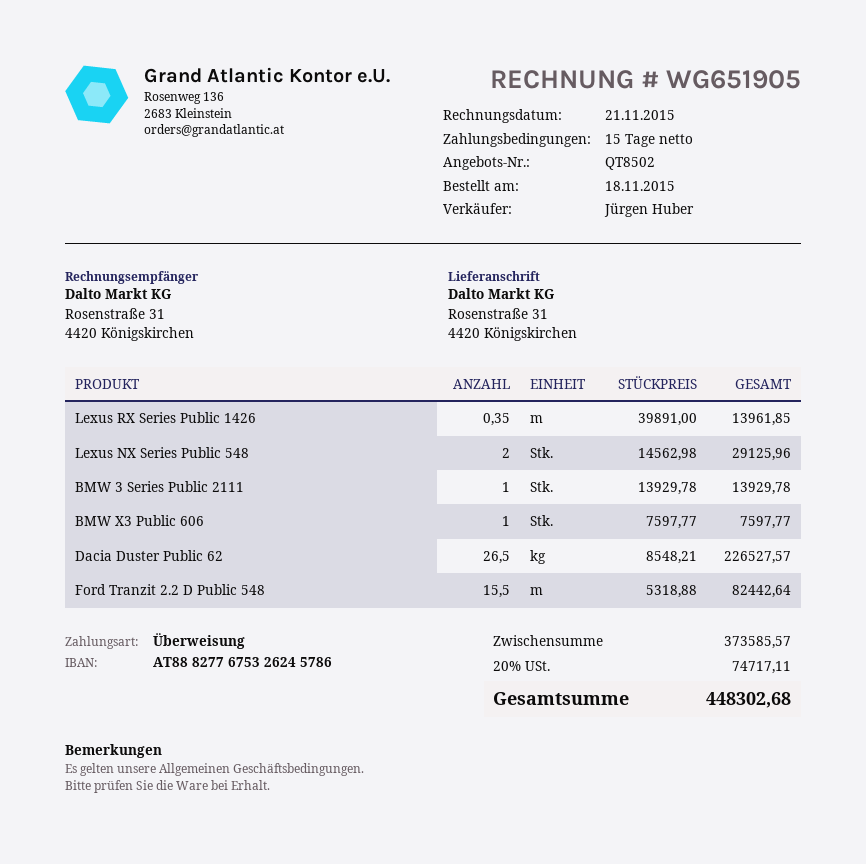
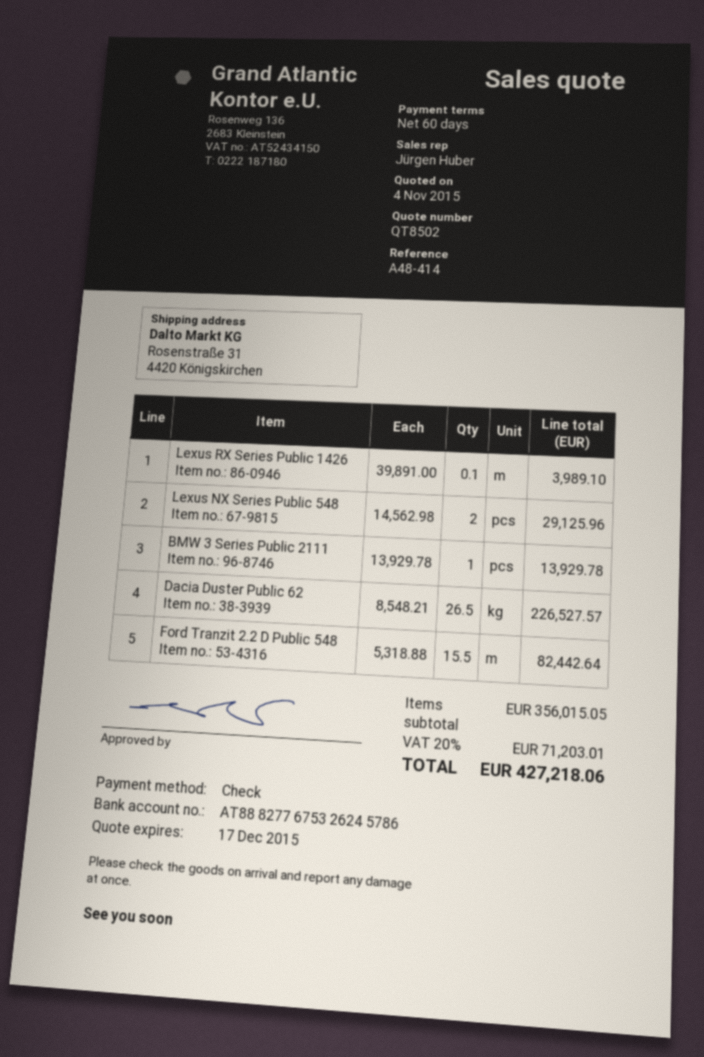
payment terms: 15 days -> 60 days
payment method: bank transfer -> cheque
Lexus RX Series Public 1426: 0.35 x 39891.00 = 13961.85 -> 0.1 x 39891.00 = 3989.10
BMW X3 Public 606: 1 x 7597.77 = 7597.77 -> none
subtotal: 373585.57 -> 356015.05
tax: 20% = 74717.11 -> 20% = 71203.01
total: 448302.68 -> 427218.06

